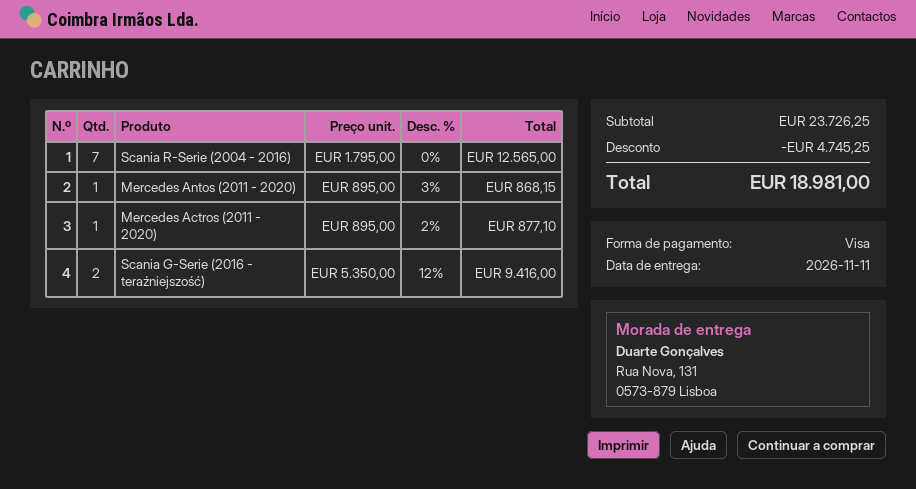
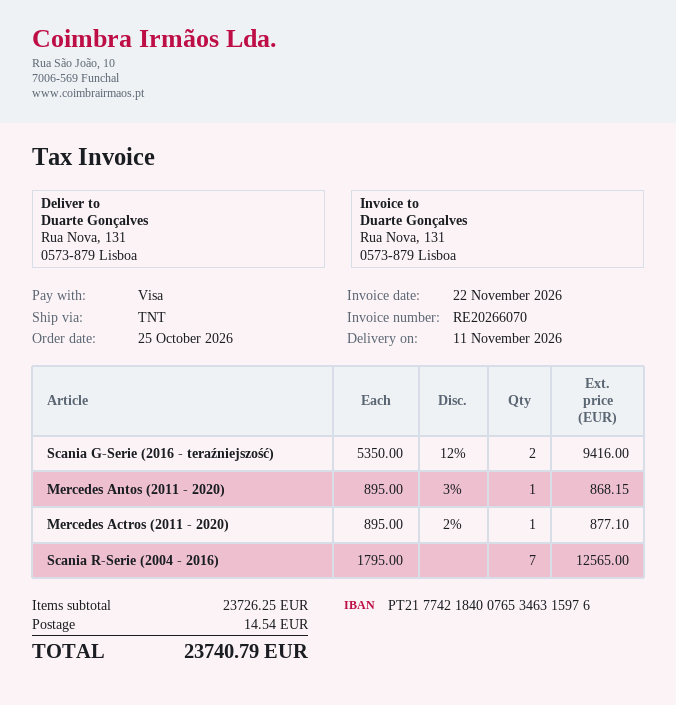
discount: 4745.25 -> none
shipping: none -> 14.54
total: 18981.00 -> 23740.79

